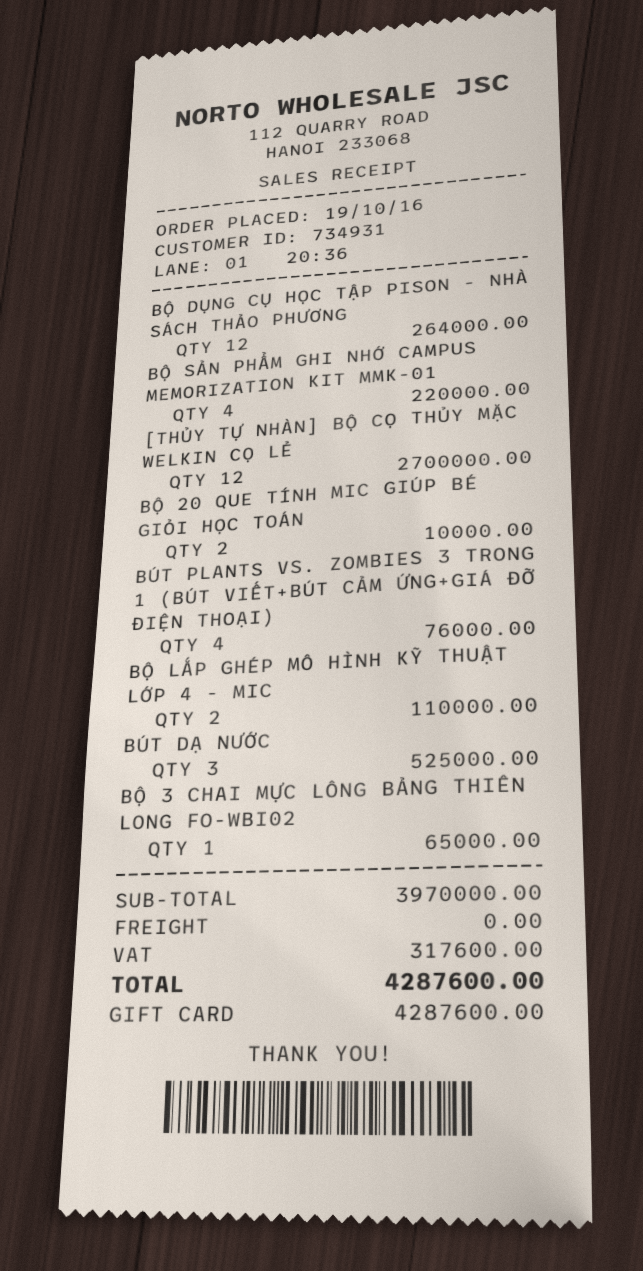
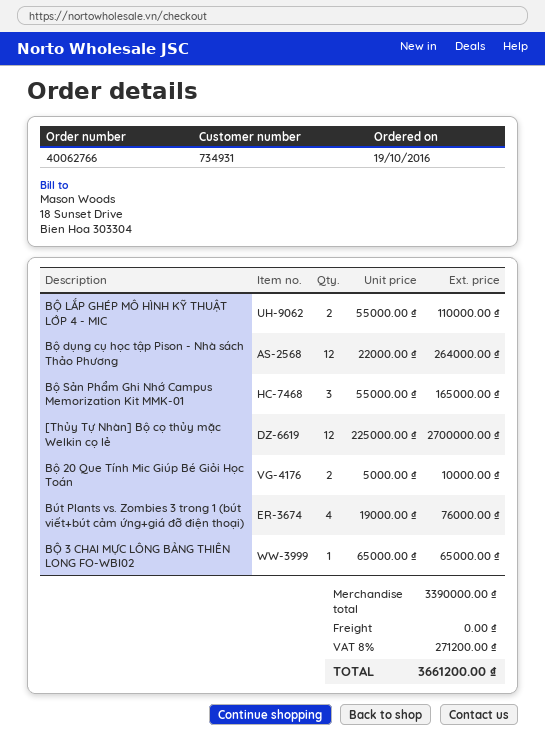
BỘ SẢN PHẨM GHI NHỚ CAMPUS MEMORIZATION KIT MMK-01: 4 for 220000.00 -> 3 for 165000.00
BÚT DẠ NƯỚC: 3 for 525000.00 -> none
subtotal: 3970000.00 -> 3390000.00
tax: 317600.00 -> 271200.00
total: 4287600.00 -> 3661200.00

